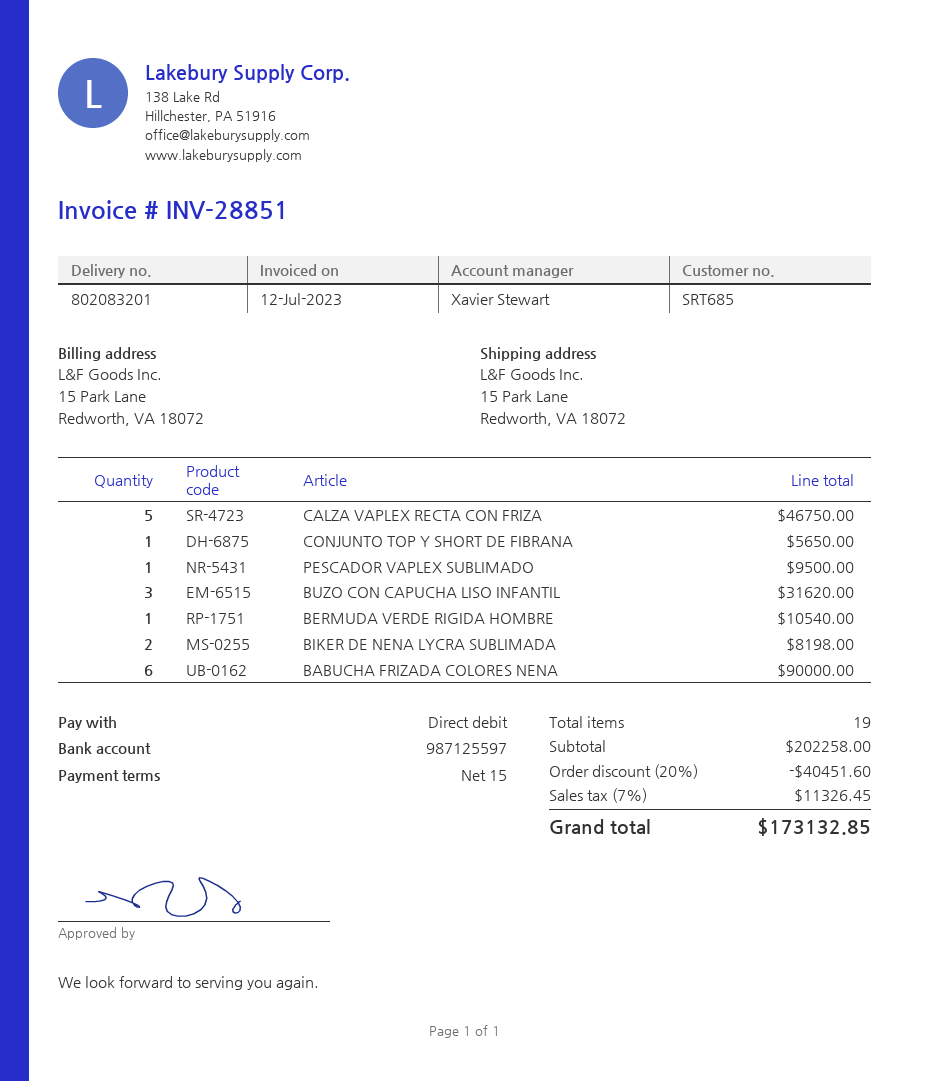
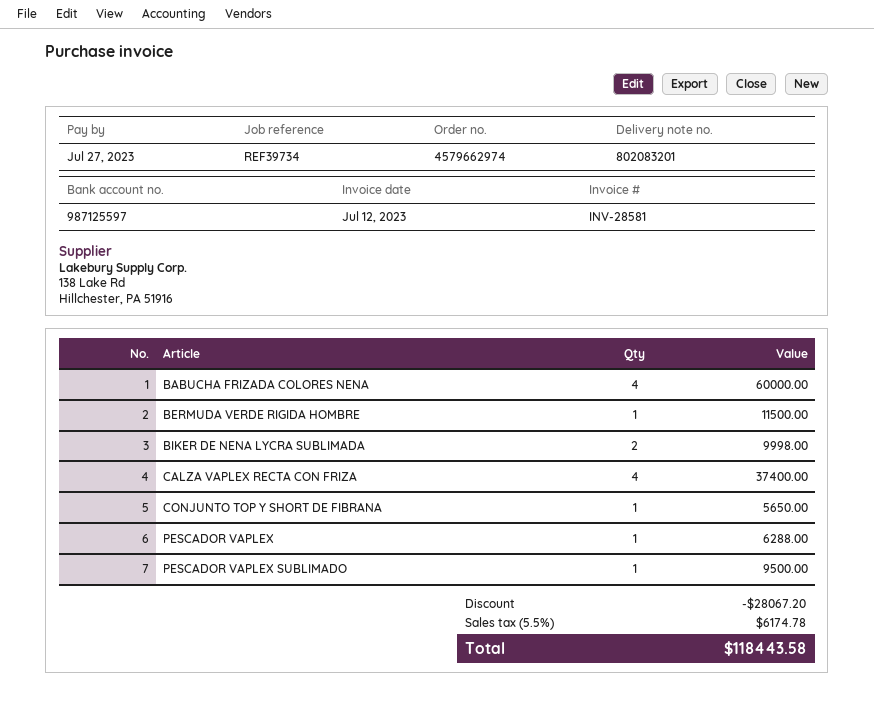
invoice number: INV-28851 -> INV-28581
CALZA VAPLEX RECTA CON FRIZA: 5 for 46750.00 -> 4 for 37400.00
BUZO CON CAPUCHA LISO INFANTIL: 3 for 31620.00 -> none
BERMUDA VERDE RIGIDA HOMBRE: 1 for 10540.00 -> 1 for 11500.00
BIKER DE NENA LYCRA SUBLIMADA: 2 for 8198.00 -> 2 for 9998.00
BABUCHA FRIZADA COLORES NENA: 6 for 90000.00 -> 4 for 60000.00
PESCADOR VAPLEX: none -> 1 for 6288.00
discount: 40451.60 -> 28067.20
tax: 7% = 11326.45 -> 5.5% = 6174.78
total: 173132.85 -> 118443.58

